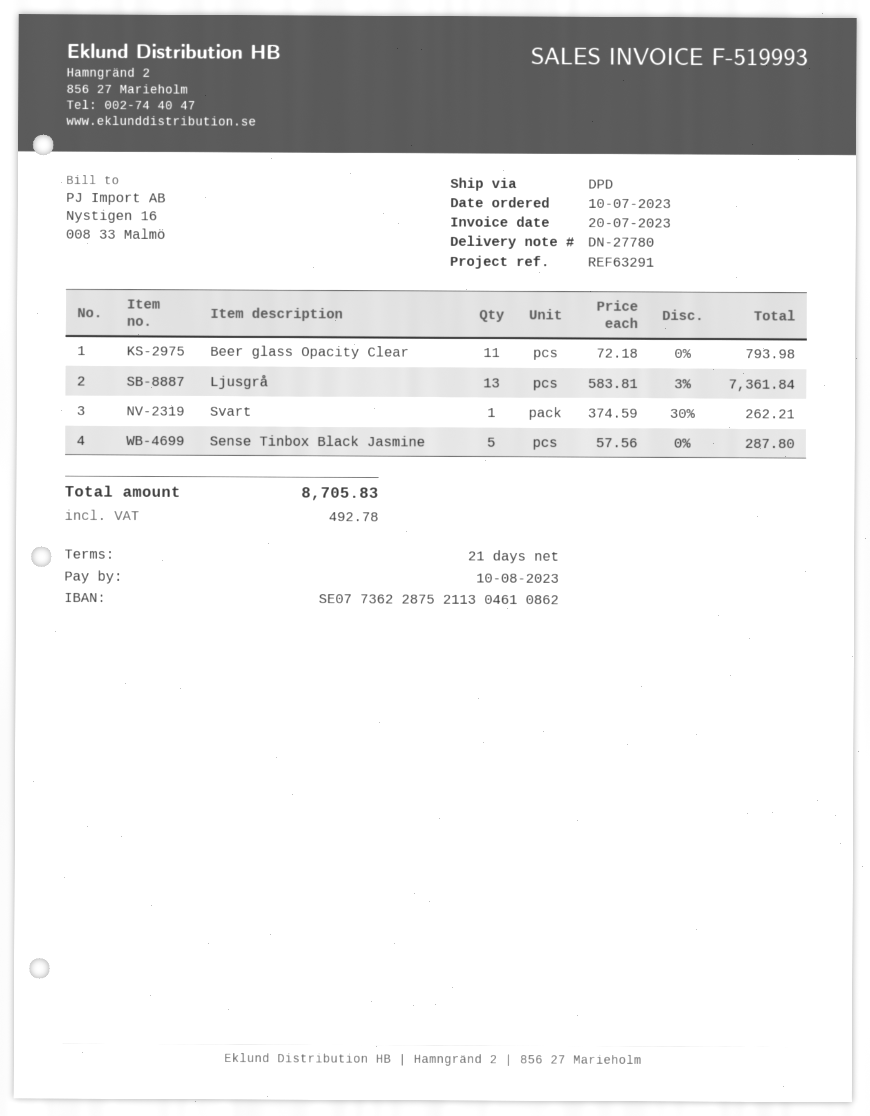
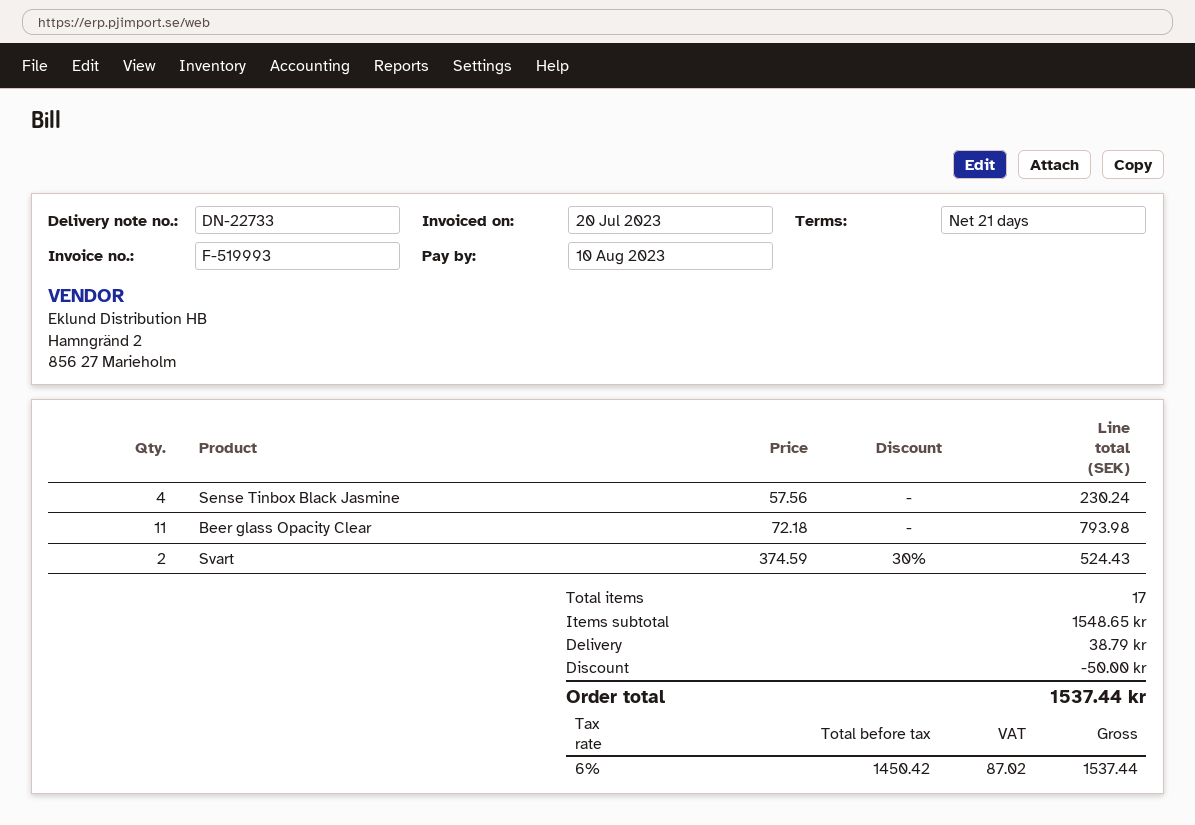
delivery note number: DN-27780 -> DN-22733
Ljusgrå: 13 x 583.81 - 3% = 7361.84 -> none
Svart: 1 x 374.59 - 30% = 262.21 -> 2 x 374.59 - 30% = 524.43
Sense Tinbox Black Jasmine: 5 x 57.56 = 287.80 -> 4 x 57.56 = 230.24
discount: none -> 50.00
shipping: none -> 38.79
tax: 492.78 -> 87.02
total: 8705.83 -> 1537.44

